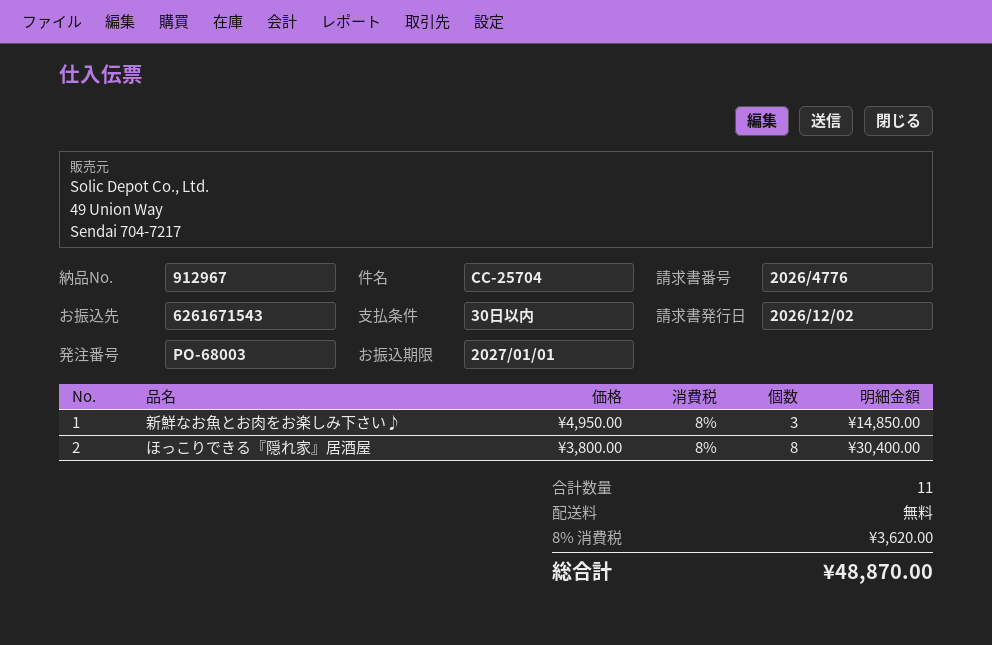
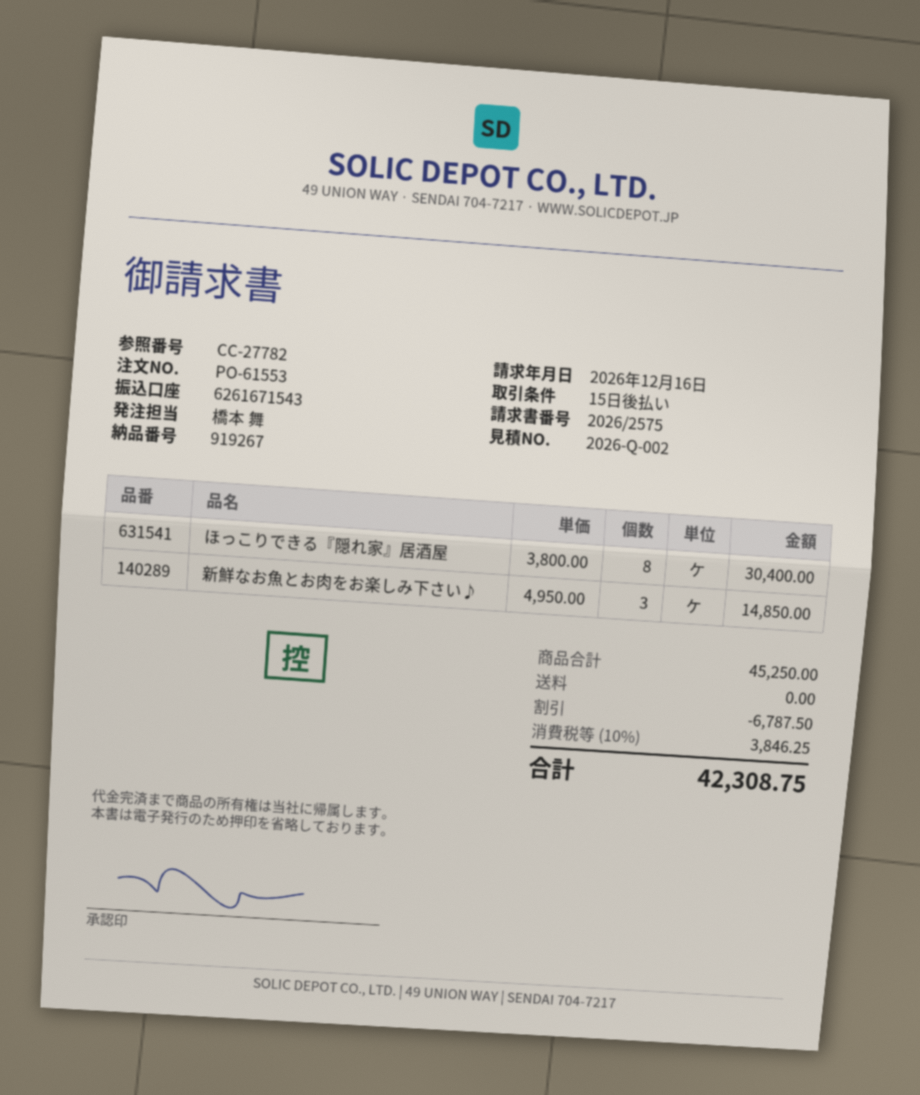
order number: PO-68003 -> PO-61553
delivery note number: 912967 -> 919267
invoice number: 2026/4776 -> 2026/2575
invoice date: 2026-12-02 -> 2026-12-16
payment terms: 30 days -> 15 days
reference: CC-25704 -> CC-27782
discount: none -> 6787.50
tax: 8% = 3620.00 -> 10% = 3846.25
total: 48870.00 -> 42308.75

